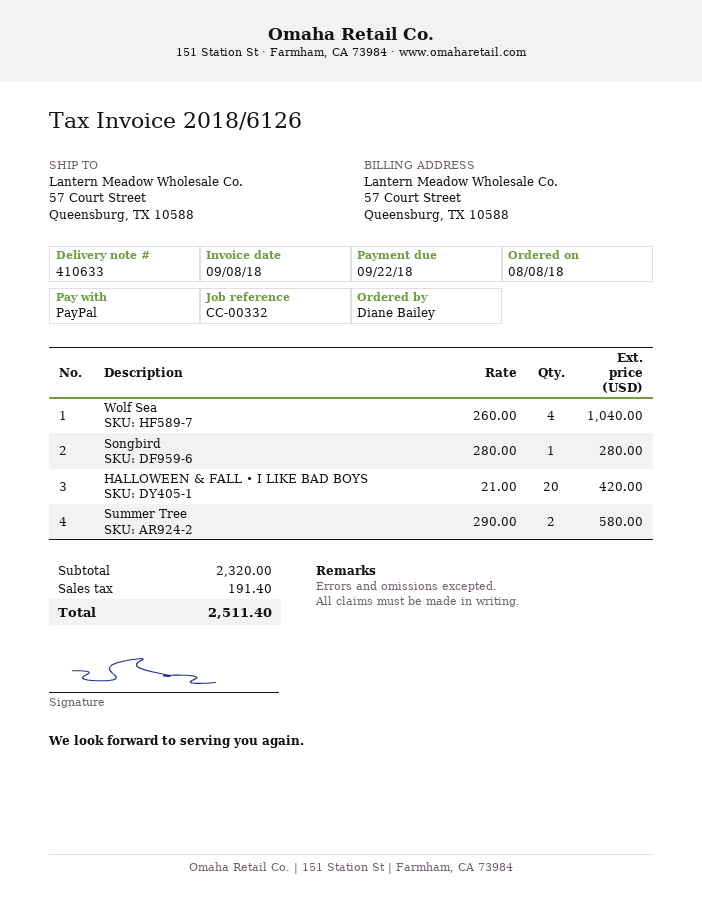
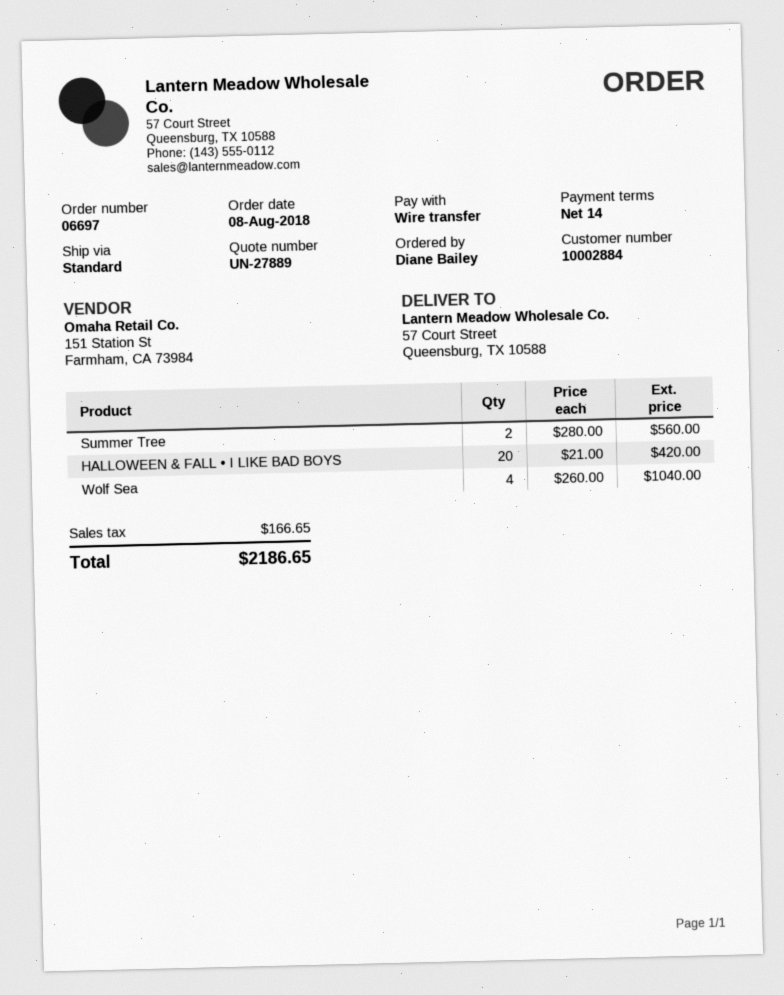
payment method: PayPal -> bank transfer
Songbird: 1 x 280.00 = 280.00 -> none
Summer Tree: 2 x 290.00 = 580.00 -> 2 x 280.00 = 560.00
tax: 191.40 -> 166.65
total: 2511.40 -> 2186.65

